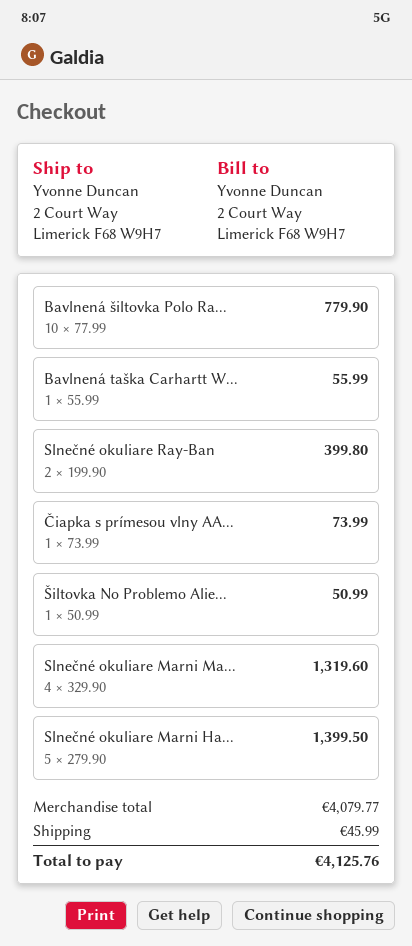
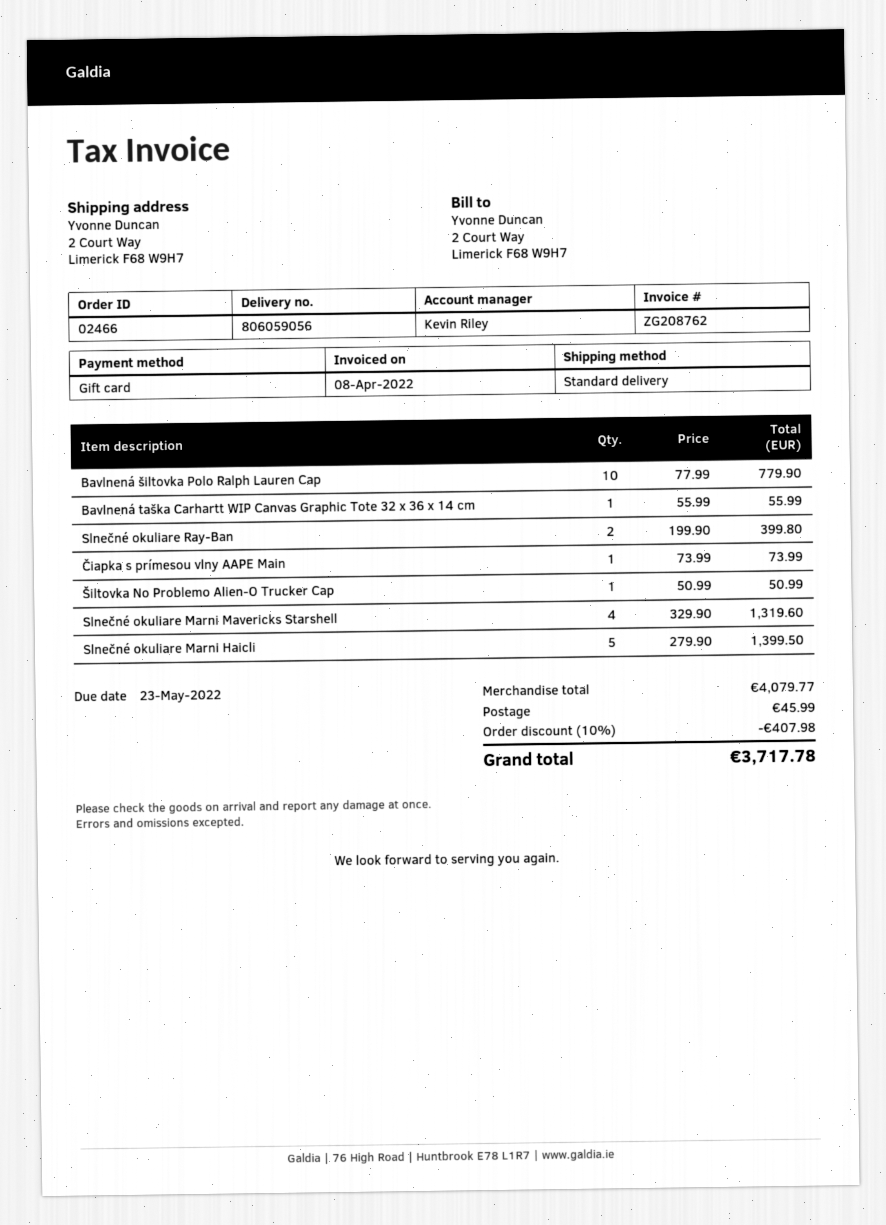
discount: none -> 10% = 407.98
total: 4125.76 -> 3717.78

